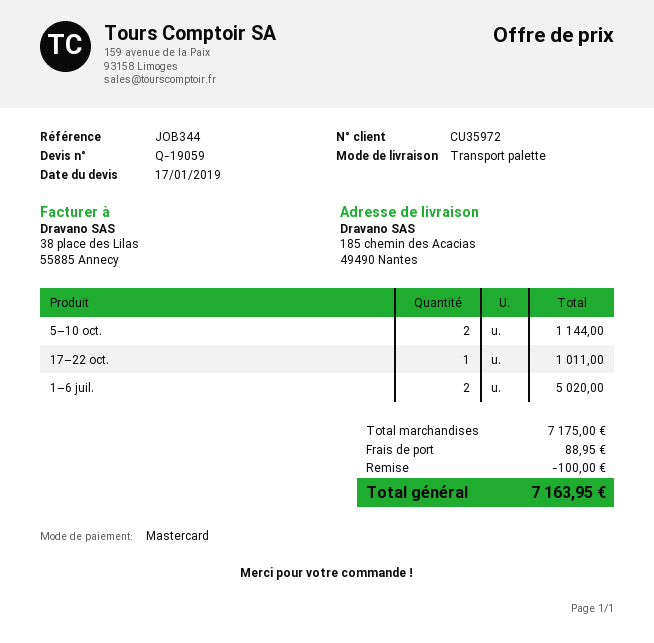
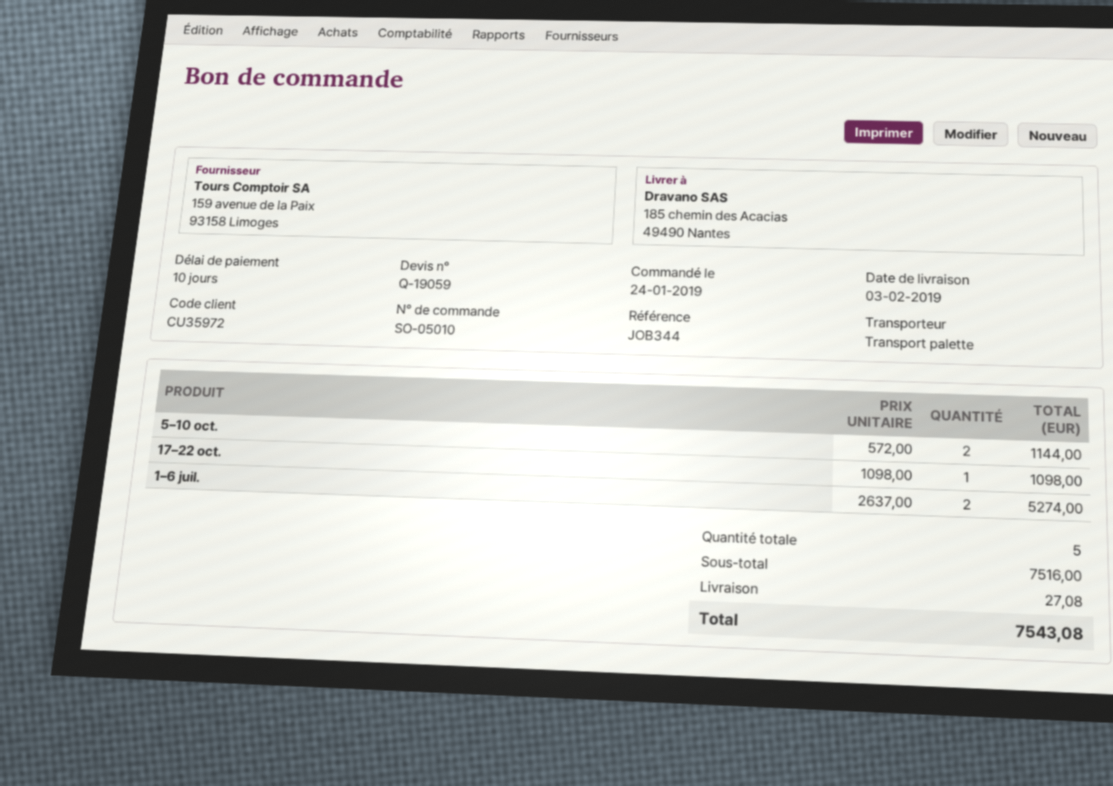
17–22 oct.: 1 for 1011.00 -> 1 for 1098.00
1–6 juil.: 2 for 5020.00 -> 2 for 5274.00
subtotal: 7175.00 -> 7516.00
discount: 100.00 -> none
shipping: 88.95 -> 27.08
total: 7163.95 -> 7543.08

